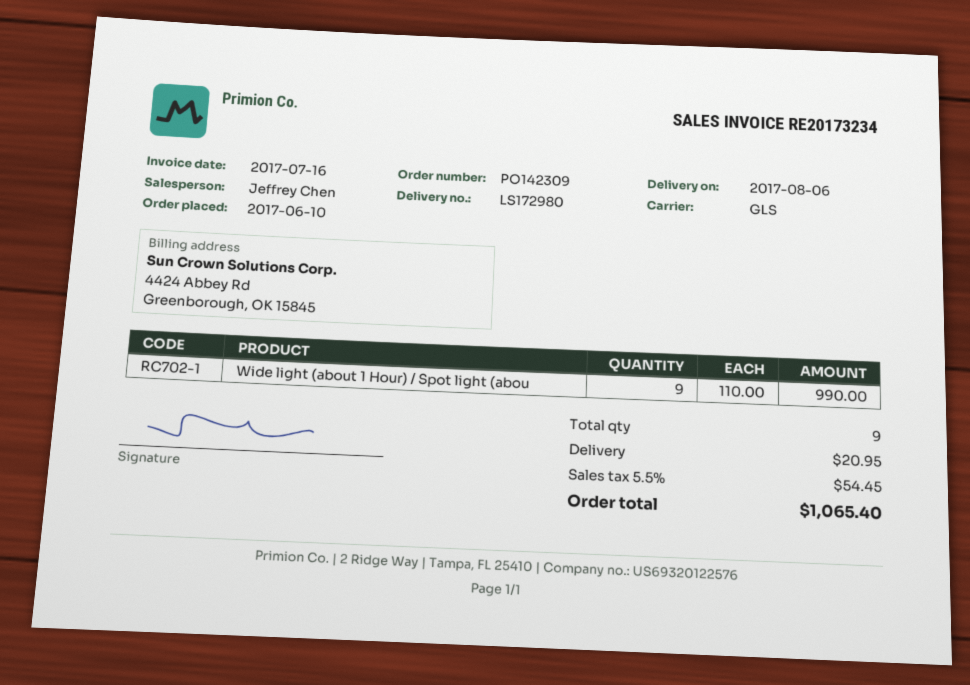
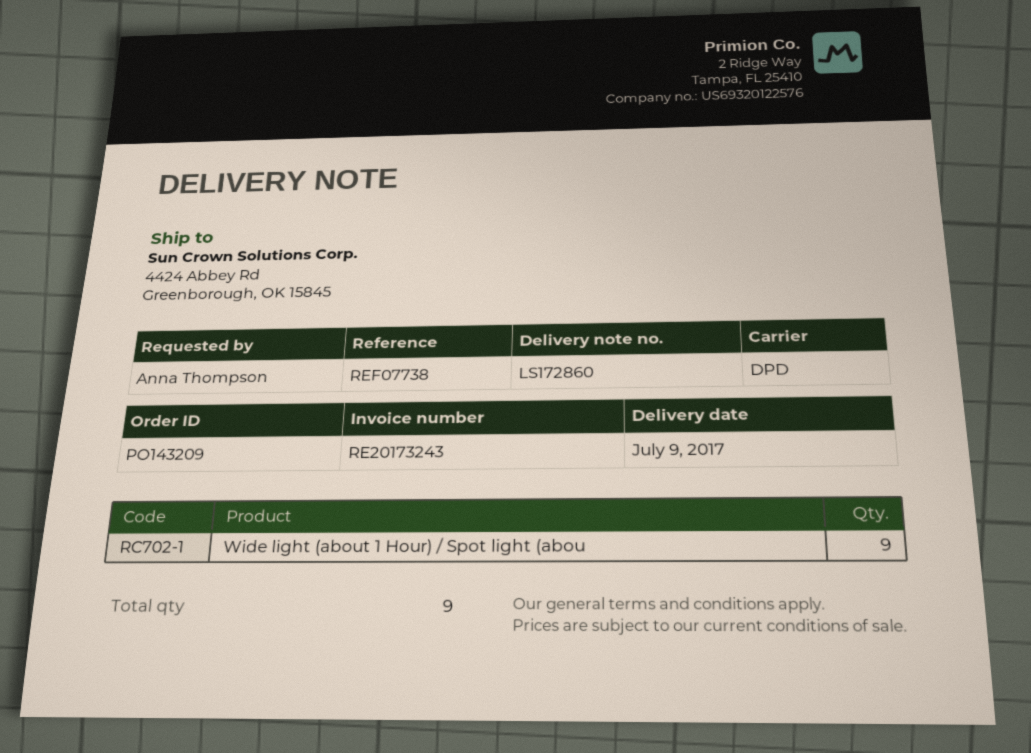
order number: PO142309 -> PO143209
delivery note number: LS172980 -> LS172860
delivery date: 2017-08-06 -> 2017-07-09
invoice number: RE20173234 -> RE20173243
shipping method: GLS -> DPD

